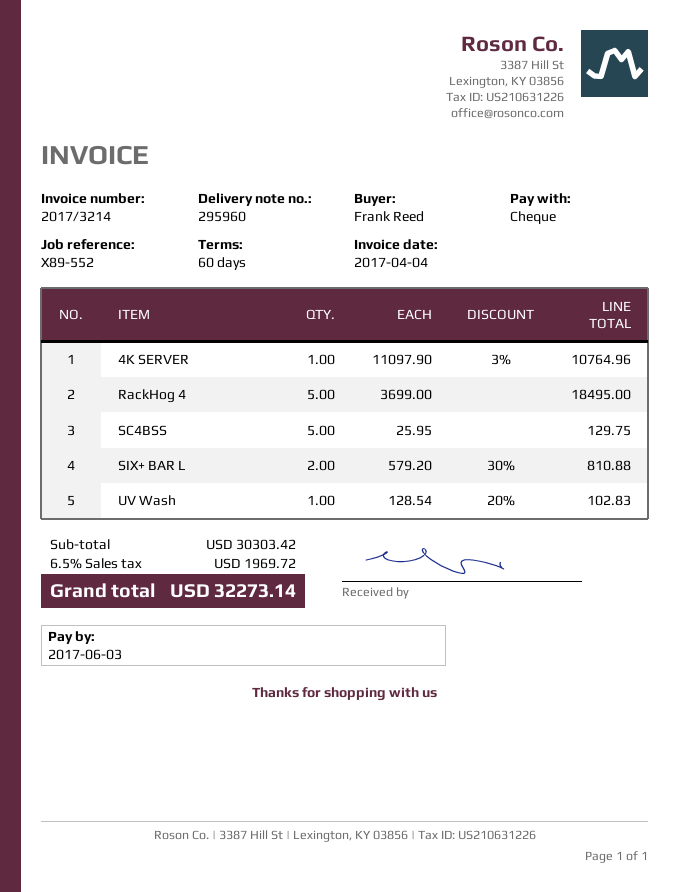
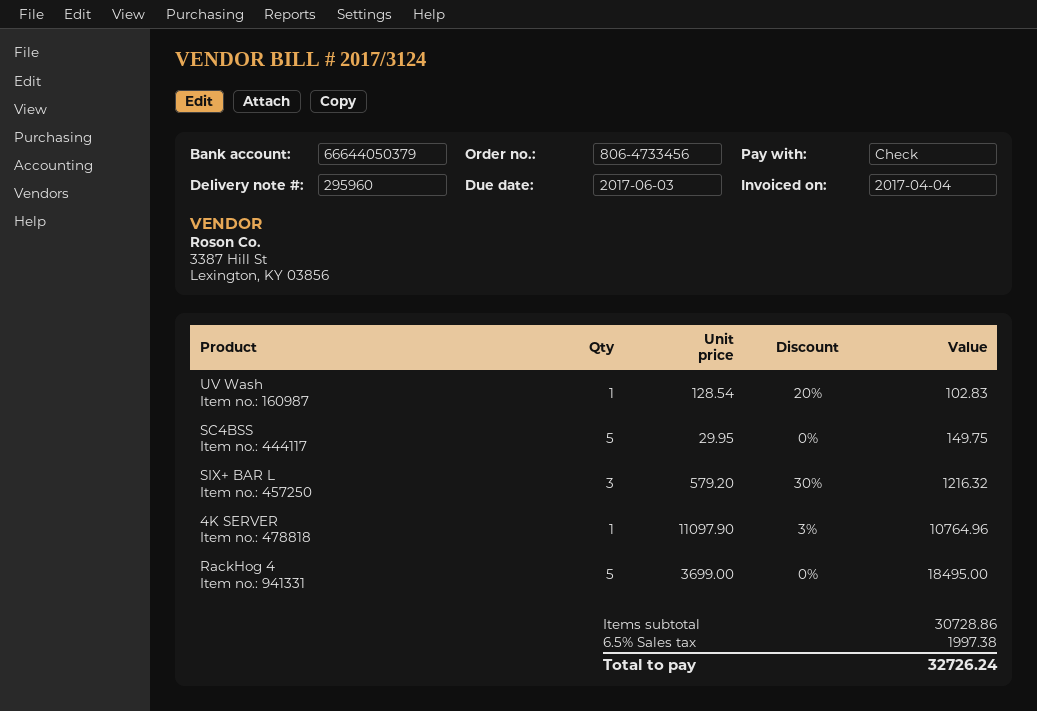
invoice number: 2017/3214 -> 2017/3124
SC4BSS: 5 x 25.95 = 129.75 -> 5 x 29.95 = 149.75
SIX+ BAR L: 2 x 579.20 - 30% = 810.88 -> 3 x 579.20 - 30% = 1216.32
subtotal: 30303.42 -> 30728.86
tax: 6.5% = 1969.72 -> 6.5% = 1997.38
total: 32273.14 -> 32726.24

